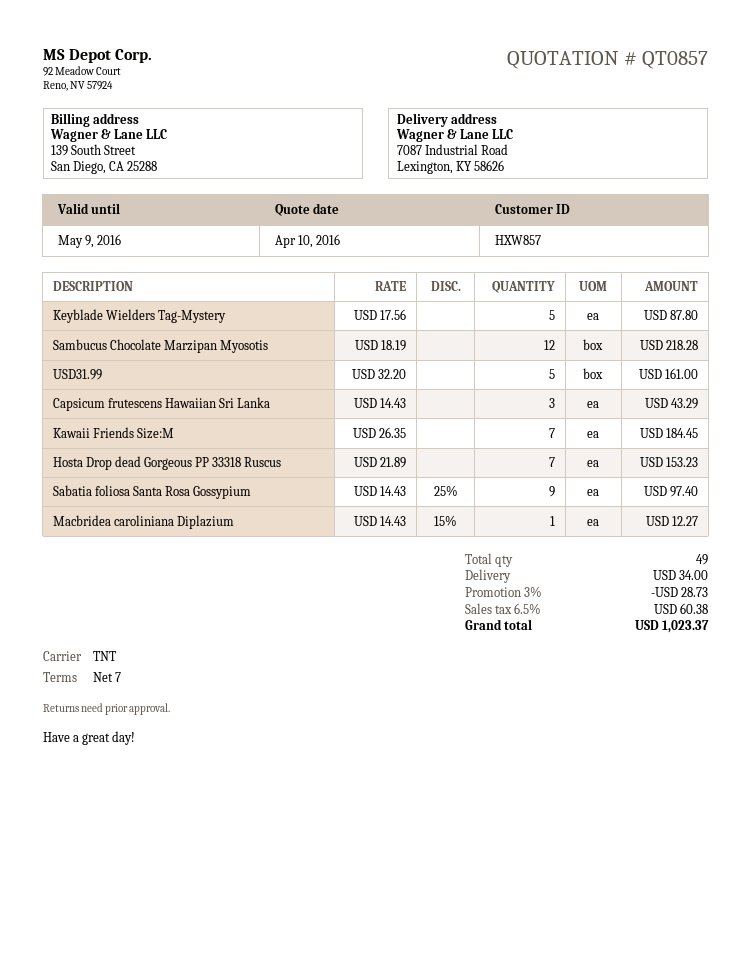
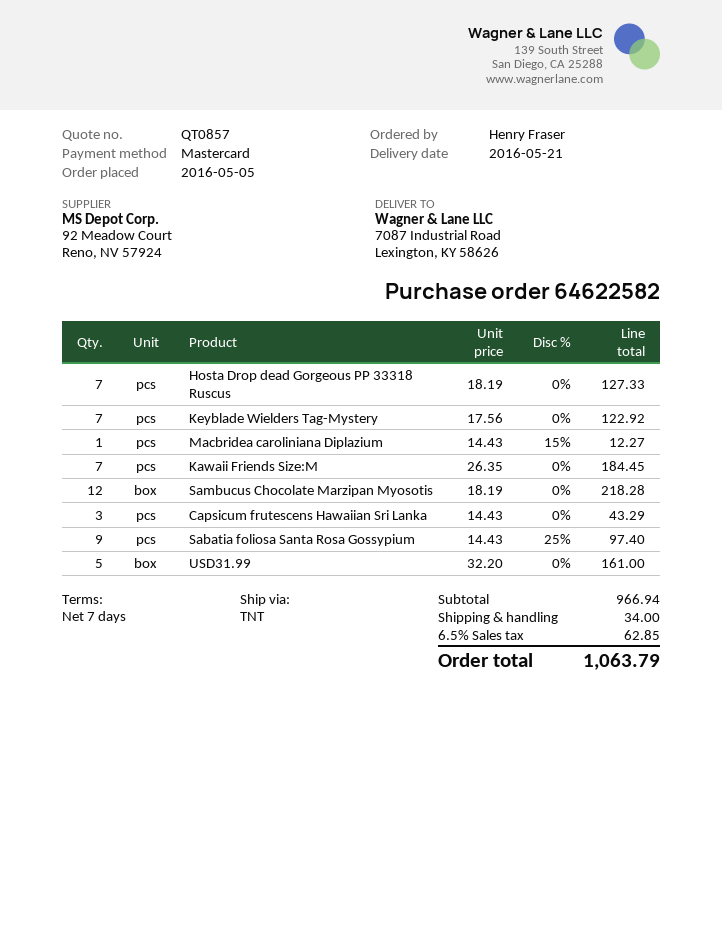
Keyblade Wielders Tag-Mystery: 5 x 17.56 = 87.80 -> 7 x 17.56 = 122.92
Hosta Drop dead Gorgeous PP 33318 Ruscus: 7 x 21.89 = 153.23 -> 7 x 18.19 = 127.33
discount: 3% = 28.73 -> none
tax: 6.5% = 60.38 -> 6.5% = 62.85
total: 1023.37 -> 1063.79

